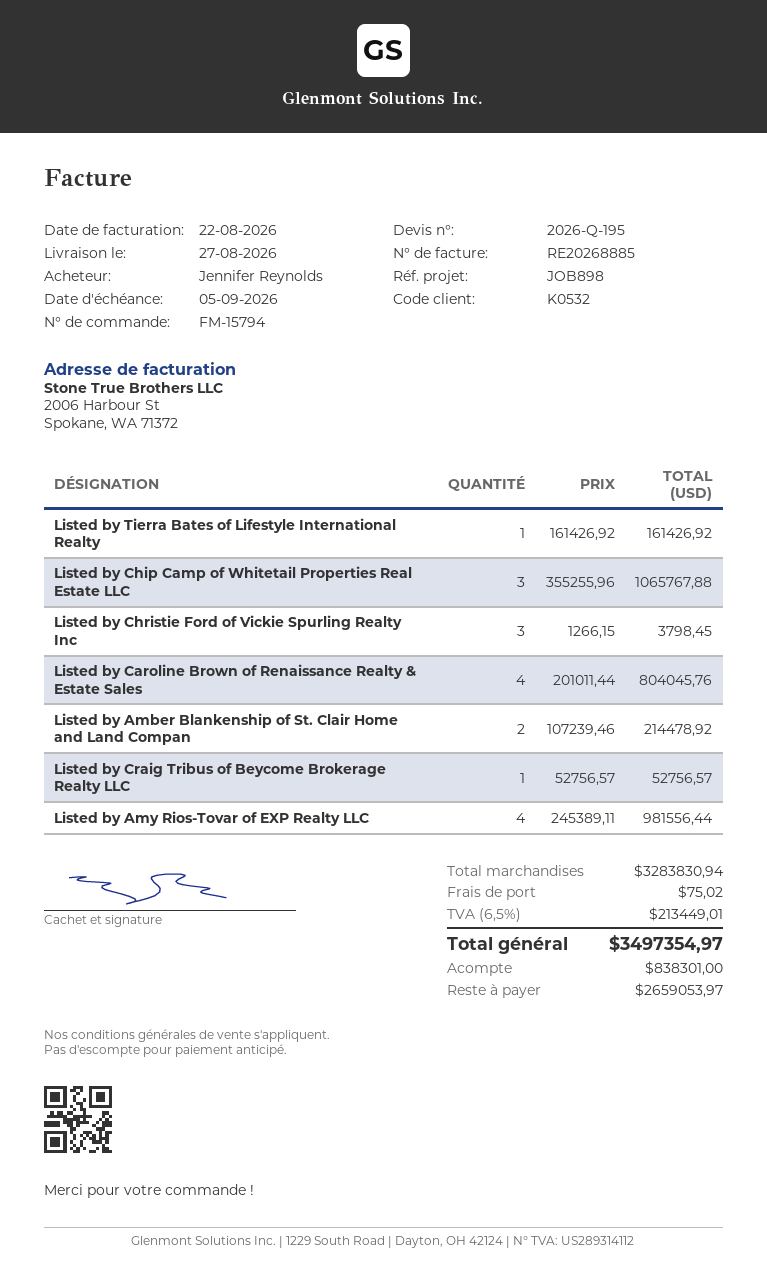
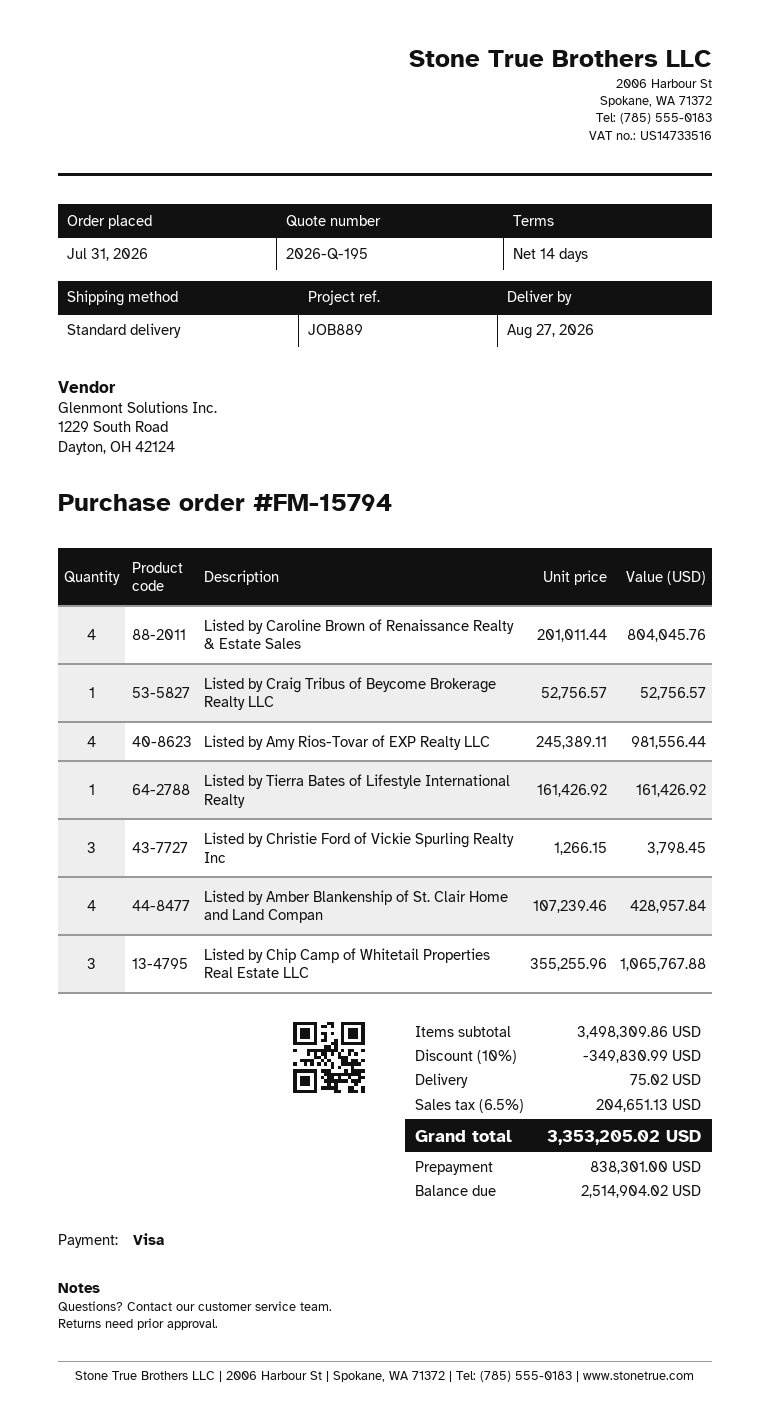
reference: JOB898 -> JOB889
Listed by Amber Blankenship of St. Clair Home and Land Compan: 2 x 107239.46 = 214478.92 -> 4 x 107239.46 = 428957.84
subtotal: 3283830.94 -> 3498309.86
discount: none -> 10% = 349830.99
tax: 6.5% = 213449.01 -> 6.5% = 204651.13
total: 3497354.97 -> 3353205.02
balance: 2659053.97 -> 2514904.02

